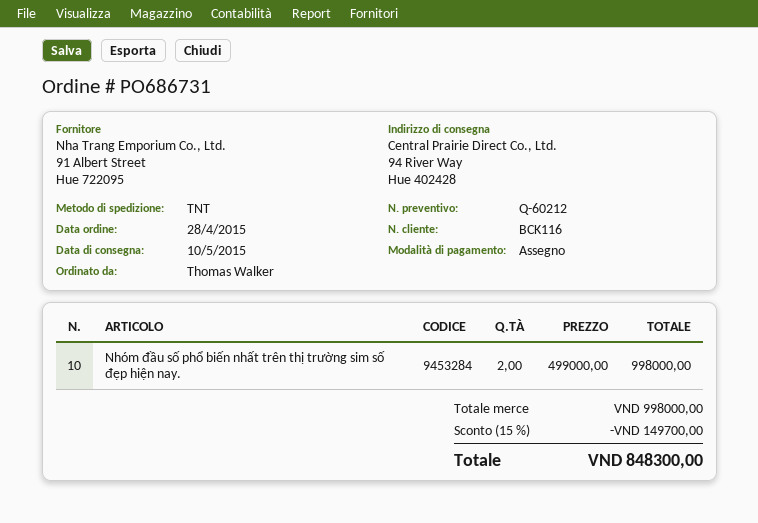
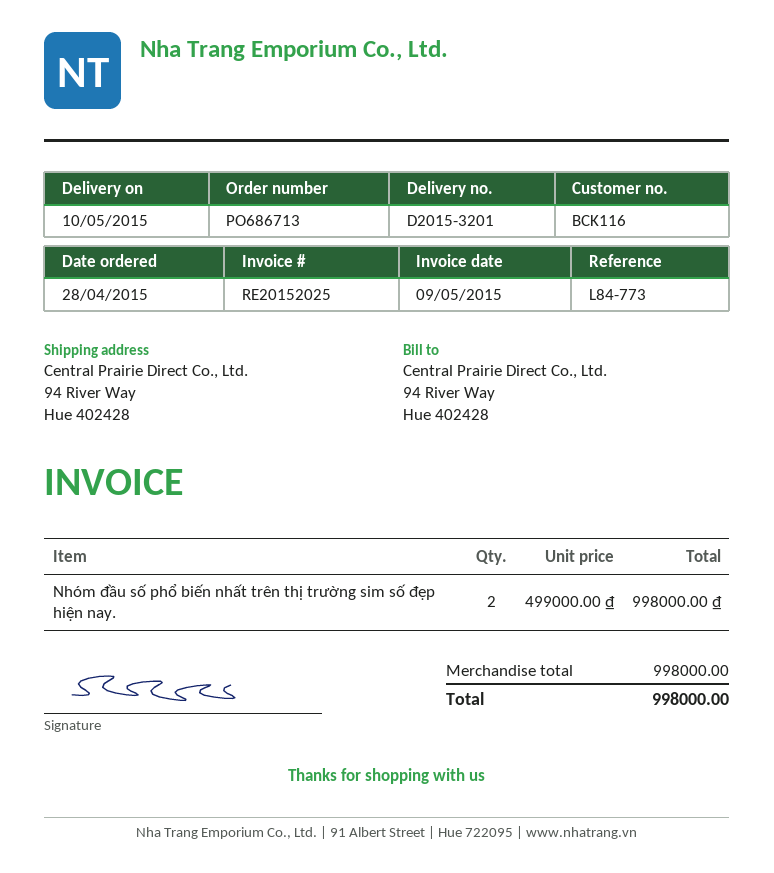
order number: PO686731 -> PO686713
discount: 15% = 149700.00 -> none
total: 848300.00 -> 998000.00

